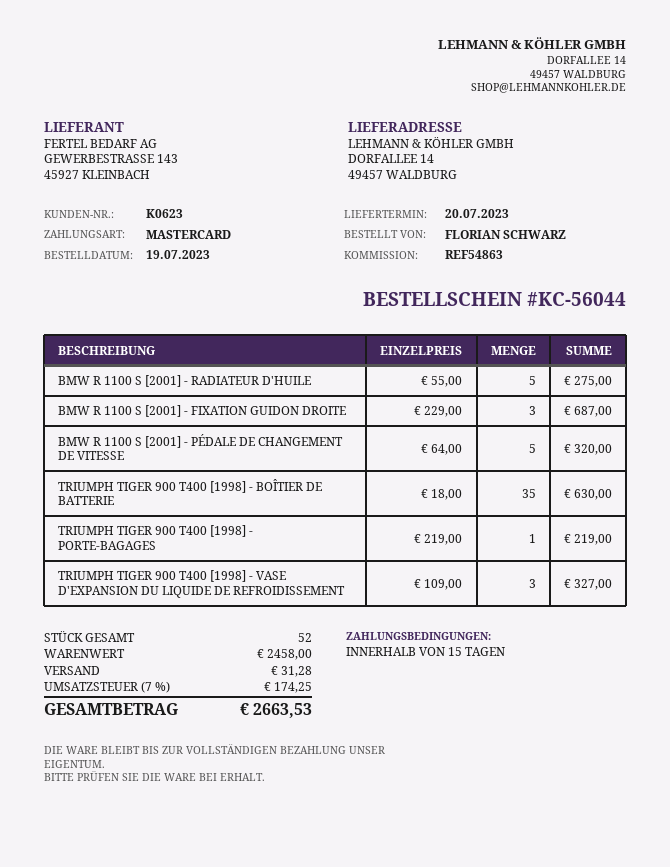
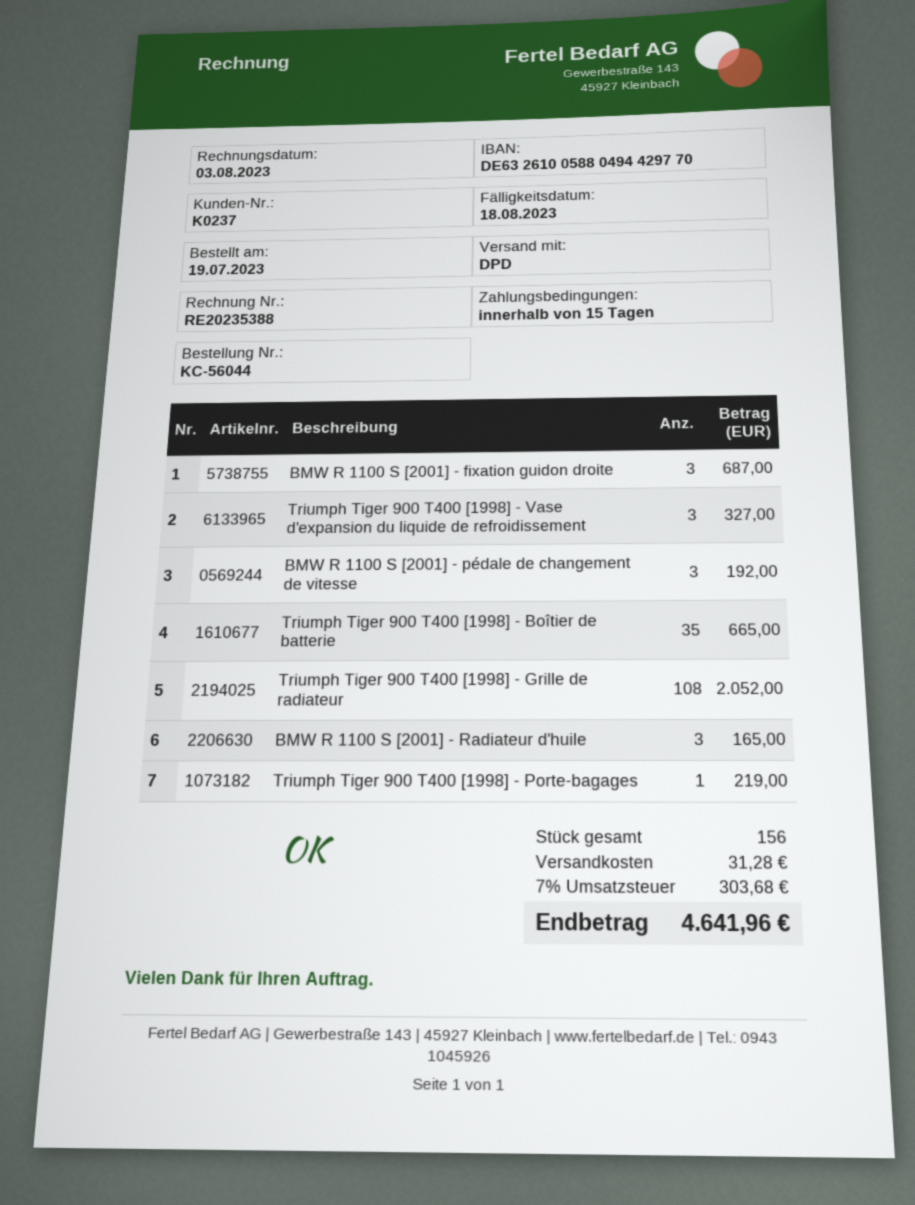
customer number: K0623 -> K0237
BMW R 1100 S [2001] - RADIATEUR D'HUILE: 5 for 275.00 -> 3 for 165.00
BMW R 1100 S [2001] - PÉDALE DE CHANGEMENT DE VITESSE: 5 for 320.00 -> 3 for 192.00
TRIUMPH TIGER 900 T400 [1998] - BOÎTIER DE BATTERIE: 35 for 630.00 -> 35 for 665.00
Triumph Tiger 900 T400 [1998] - Grille de radiateur: none -> 108 for 2052.00
total quantity: 52 -> 156
tax: 7% = 174.25 -> 7% = 303.68
total: 2663.53 -> 4641.96

